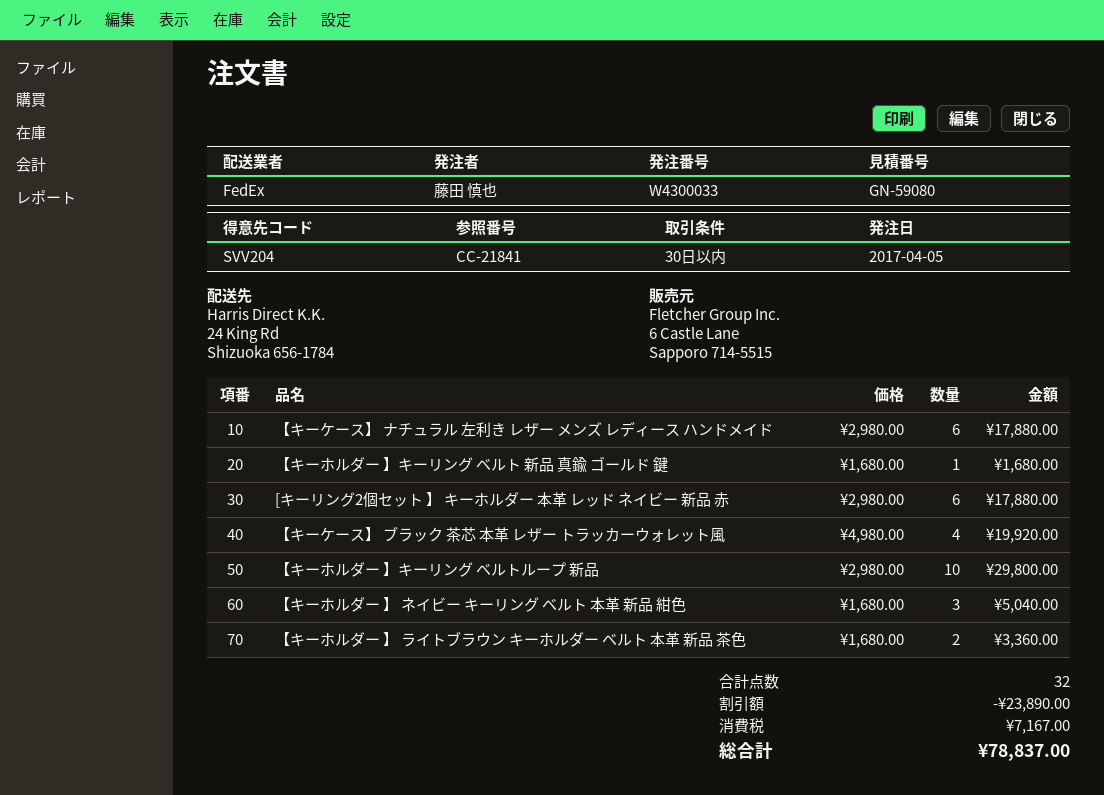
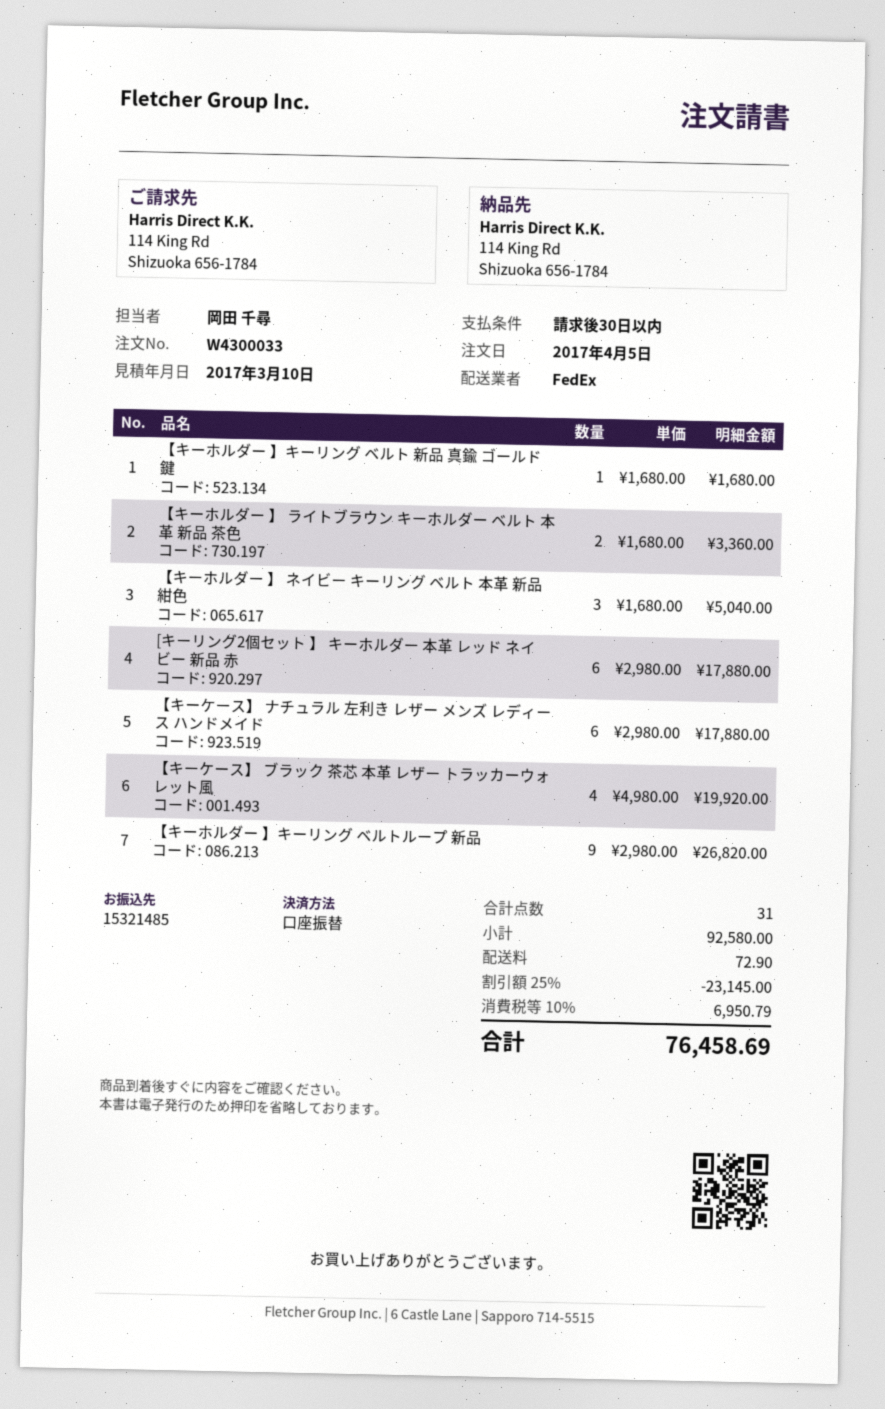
ship to: 24 King Rd, Shizuoka 656-1784 -> 114 King Rd, Shizuoka 656-1784
【キーホルダー 】キーリング ベルトループ 新品: 10 x 2980.00 = 29800.00 -> 9 x 2980.00 = 26820.00
total quantity: 32 -> 31
discount: 23890.00 -> 23145.00
shipping: none -> 72.90
tax: 7167.00 -> 6950.79
total: 78837.00 -> 76458.69

